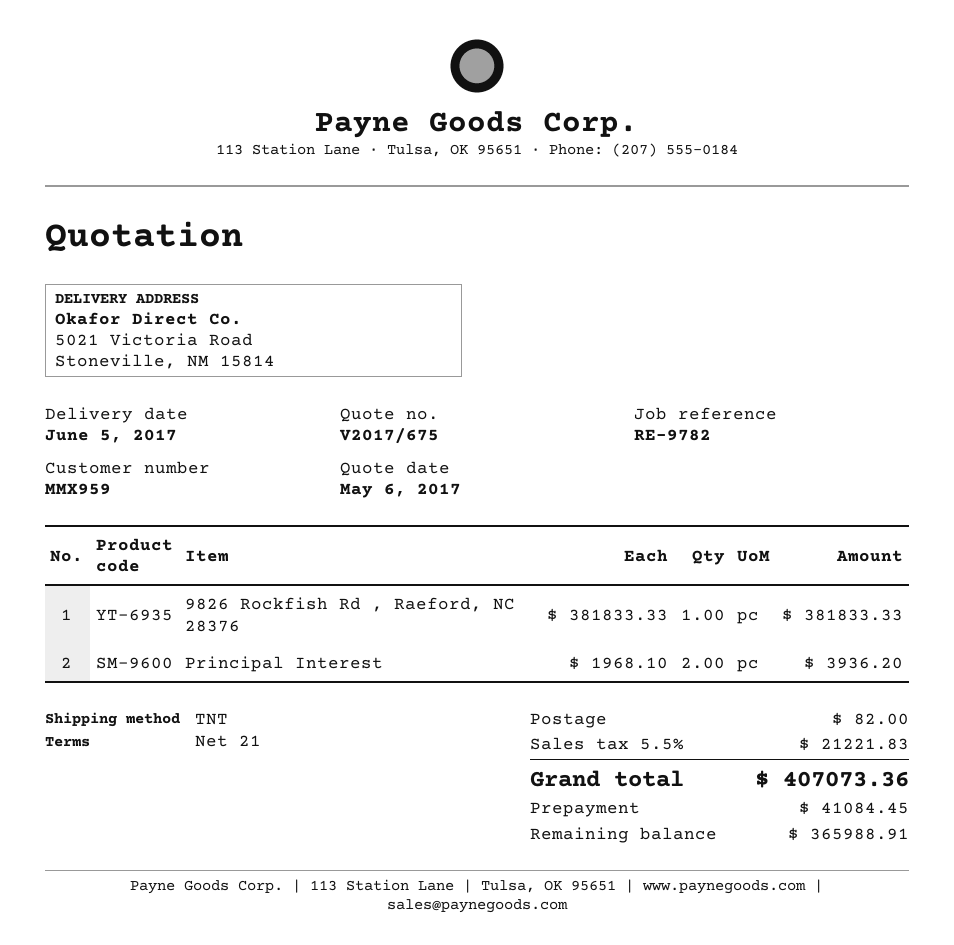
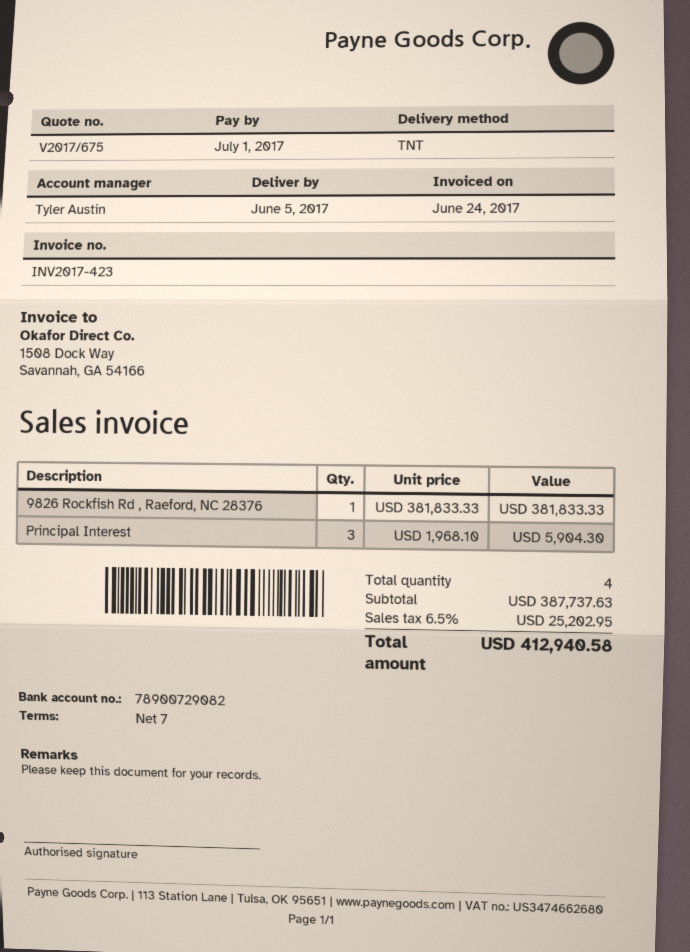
payment terms: 21 days -> 7 days
Principal Interest: 2 x 1968.10 = 3936.20 -> 3 x 1968.10 = 5904.30
shipping: 82.00 -> none
tax: 5.5% = 21221.83 -> 6.5% = 25202.95
total: 407073.36 -> 412940.58

